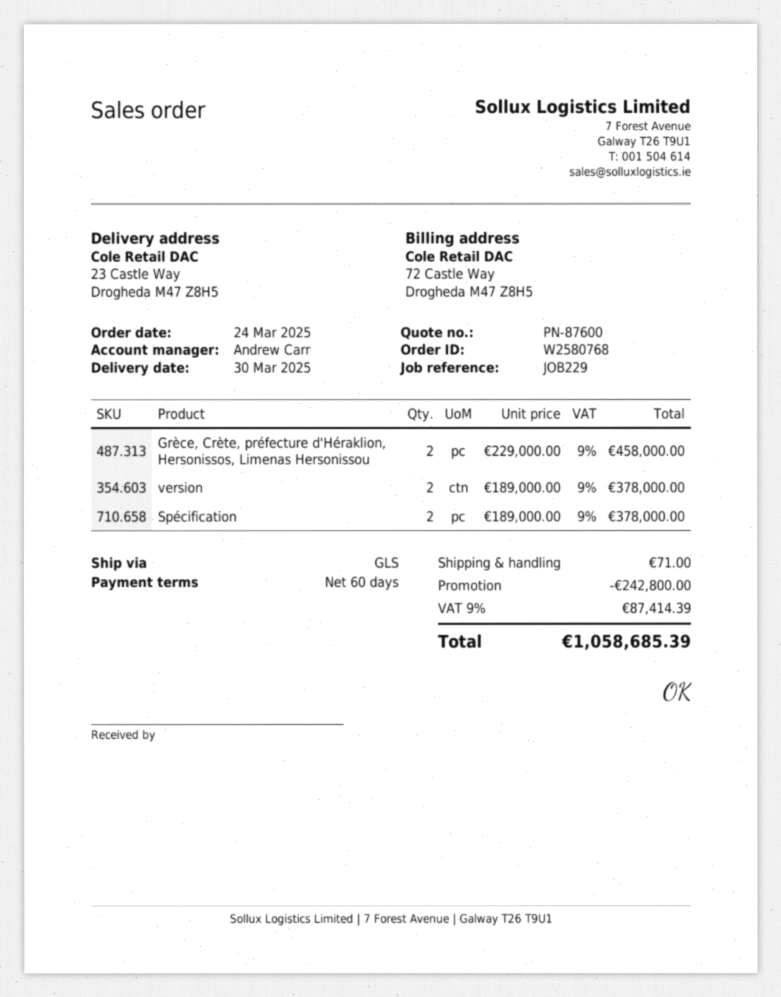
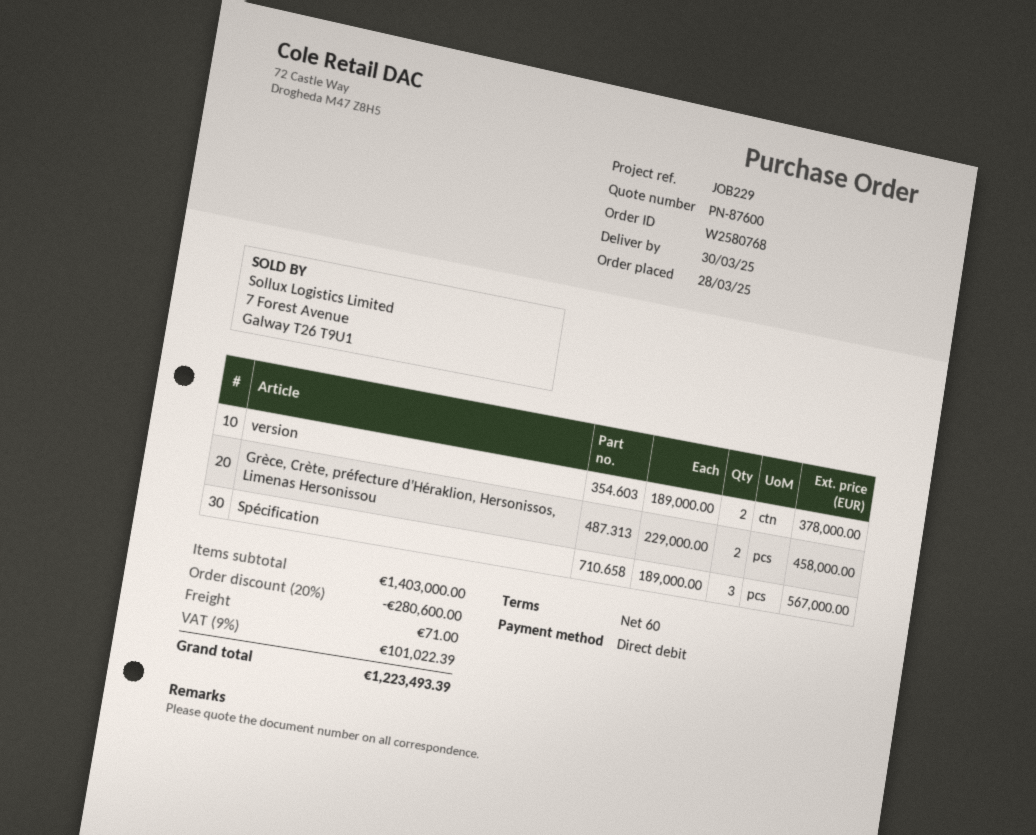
order date: 2025-03-24 -> 2025-03-28
Spécification: 2 x 189000.00 = 378000.00 -> 3 x 189000.00 = 567000.00
discount: 242800.00 -> 280600.00
tax: 9% = 87414.39 -> 9% = 101022.39
total: 1058685.39 -> 1223493.39

